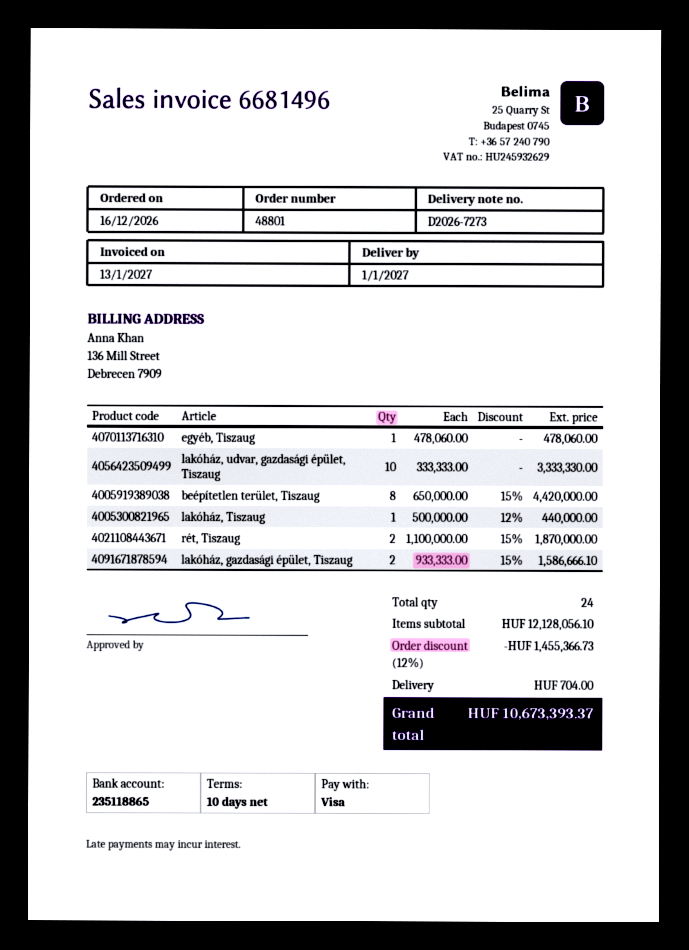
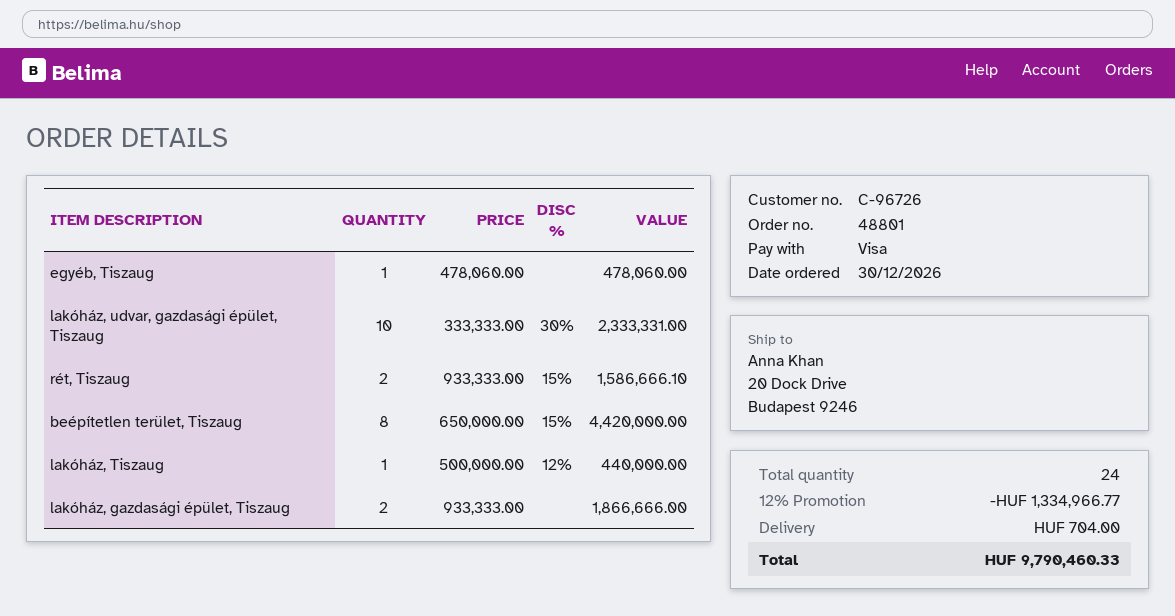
order date: 2026-12-16 -> 2026-12-30
lakóház, udvar, gazdasági épület, Tiszaug: 10 x 333333.00 = 3333330.00 -> 10 x 333333.00 - 30% = 2333331.00
rét, Tiszaug: 2 x 1100000.00 - 15% = 1870000.00 -> 2 x 933333.00 - 15% = 1586666.10
lakóház, gazdasági épület, Tiszaug: 2 x 933333.00 - 15% = 1586666.10 -> 2 x 933333.00 = 1866666.00
discount: 12% = 1455366.73 -> 12% = 1334966.77
total: 10673393.37 -> 9790460.33

